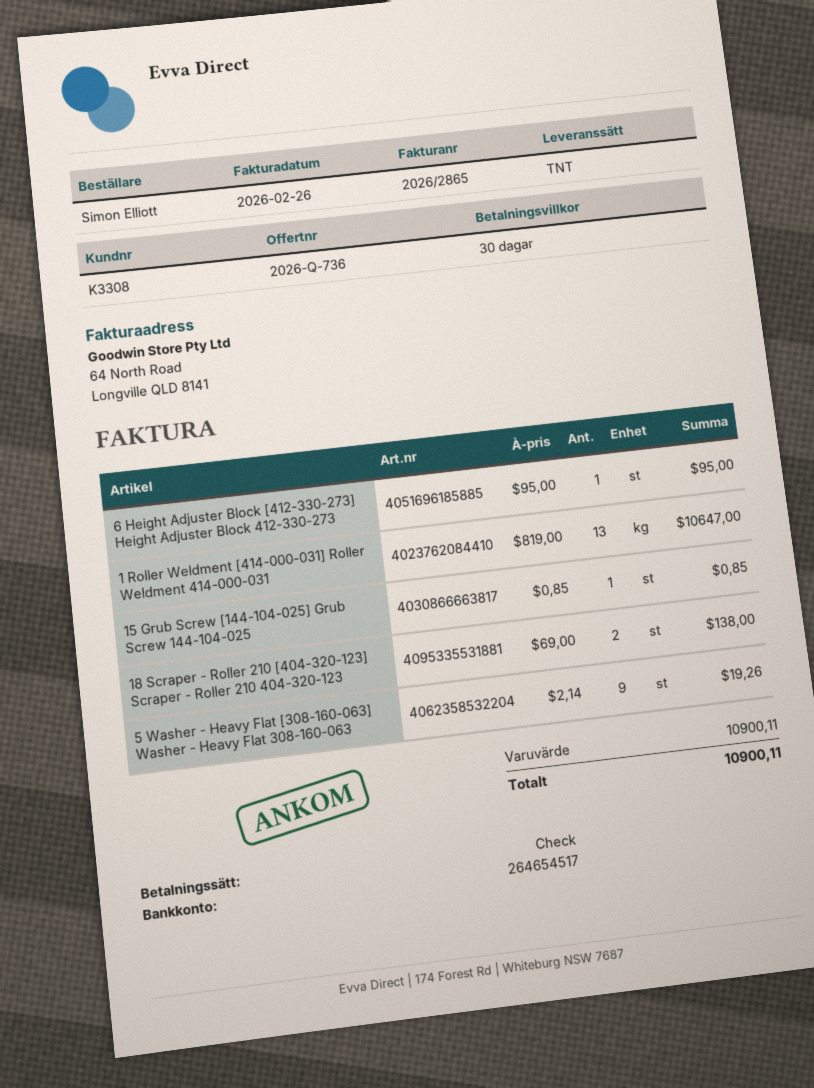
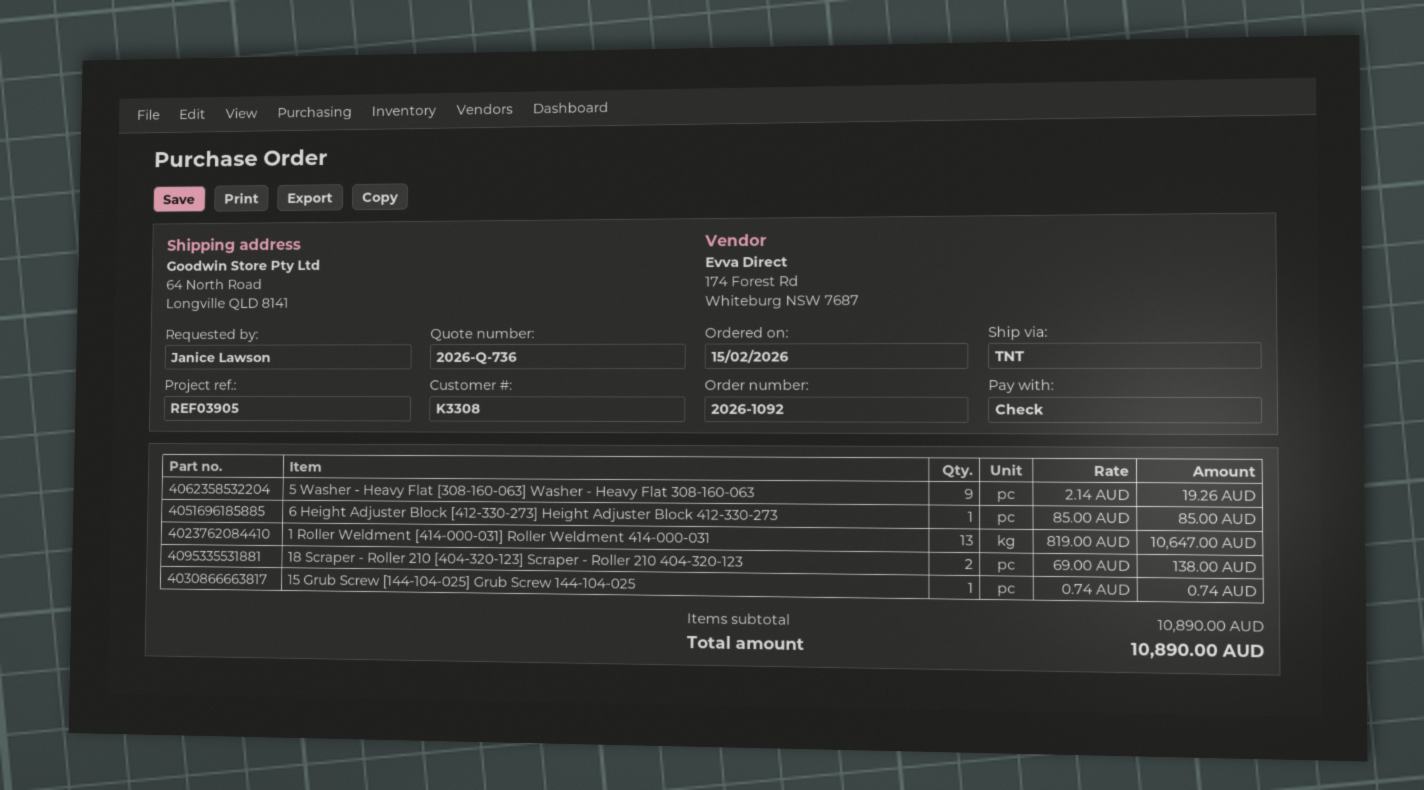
ordered by: Simon Elliott -> Janice Lawson
6 Height Adjuster Block [412-330-273] Height Adjuster Block 412-330-273: 1 x 95.00 = 95.00 -> 1 x 85.00 = 85.00
15 Grub Screw [144-104-025] Grub Screw 144-104-025: 1 x 0.85 = 0.85 -> 1 x 0.74 = 0.74
subtotal: 10900.11 -> 10890.00
total: 10900.11 -> 10890.00

